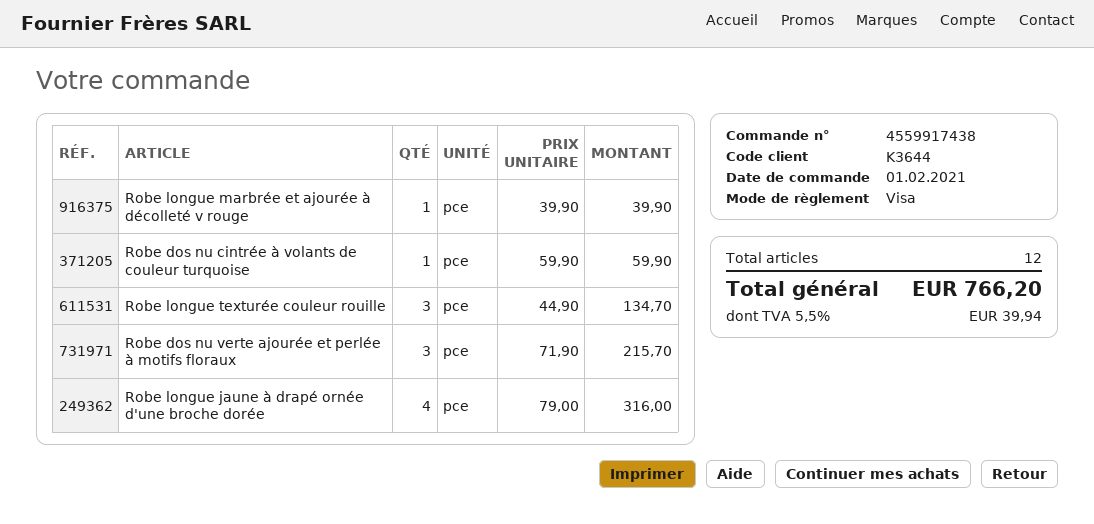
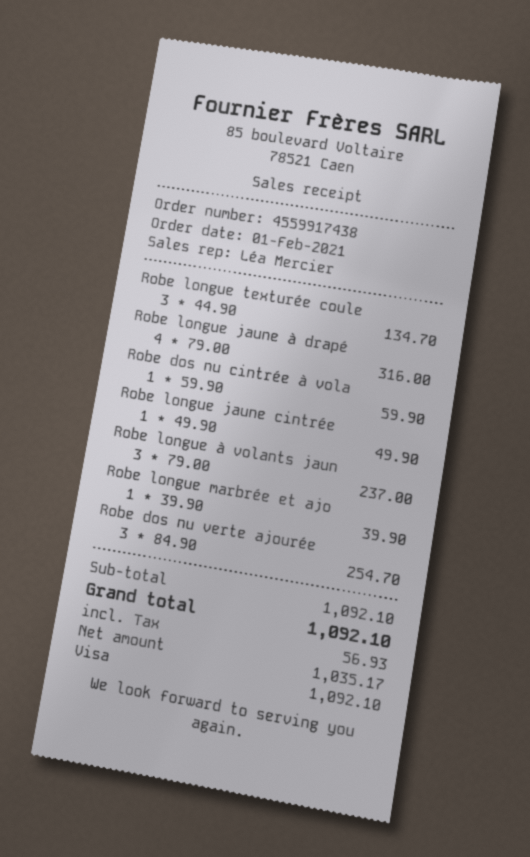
Robe dos nu verte ajourée et perlée à motifs floraux: 3 x 71.90 = 215.70 -> 3 x 84.90 = 254.70
Robe longue jaune cintrée: none -> 1 x 49.90 = 49.90
Robe longue à volants jaun: none -> 3 x 79.00 = 237.00
tax: 39.94 -> 56.93
total: 766.20 -> 1092.10

